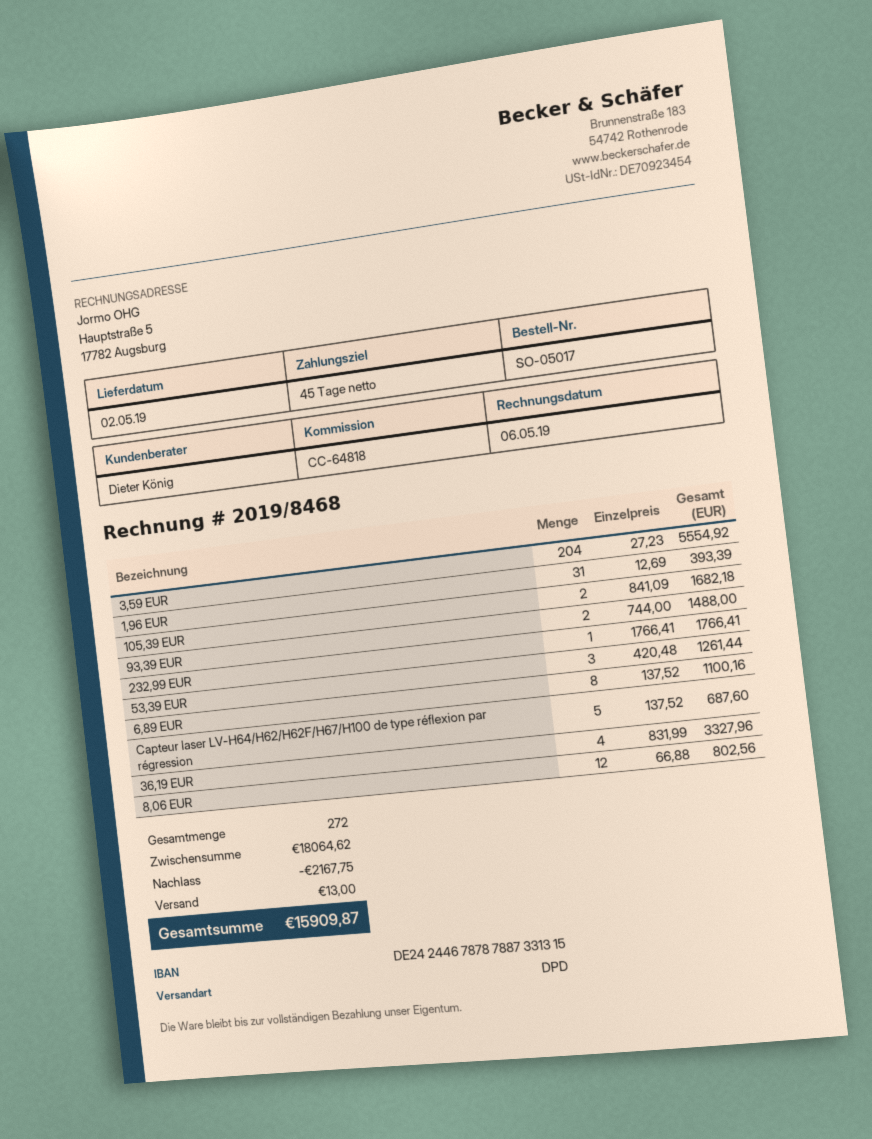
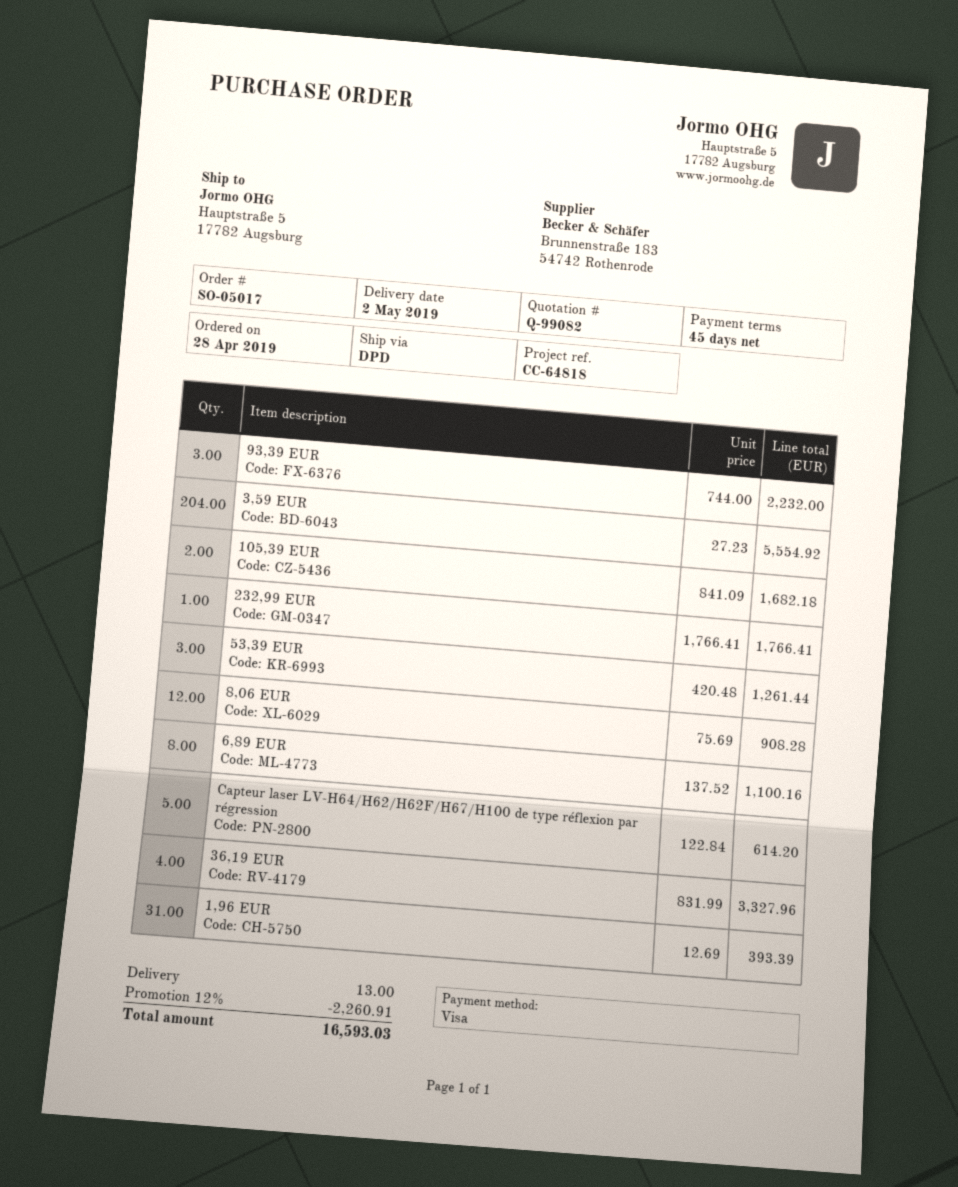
93,39 EUR: 2 x 744.00 = 1488.00 -> 3 x 744.00 = 2232.00
Capteur laser LV-H64/H62/H62F/H67/H100 de type réflexion par régression: 5 x 137.52 = 687.60 -> 5 x 122.84 = 614.20
8,06 EUR: 12 x 66.88 = 802.56 -> 12 x 75.69 = 908.28
discount: 2167.75 -> 2260.91
total: 15909.87 -> 16593.03

